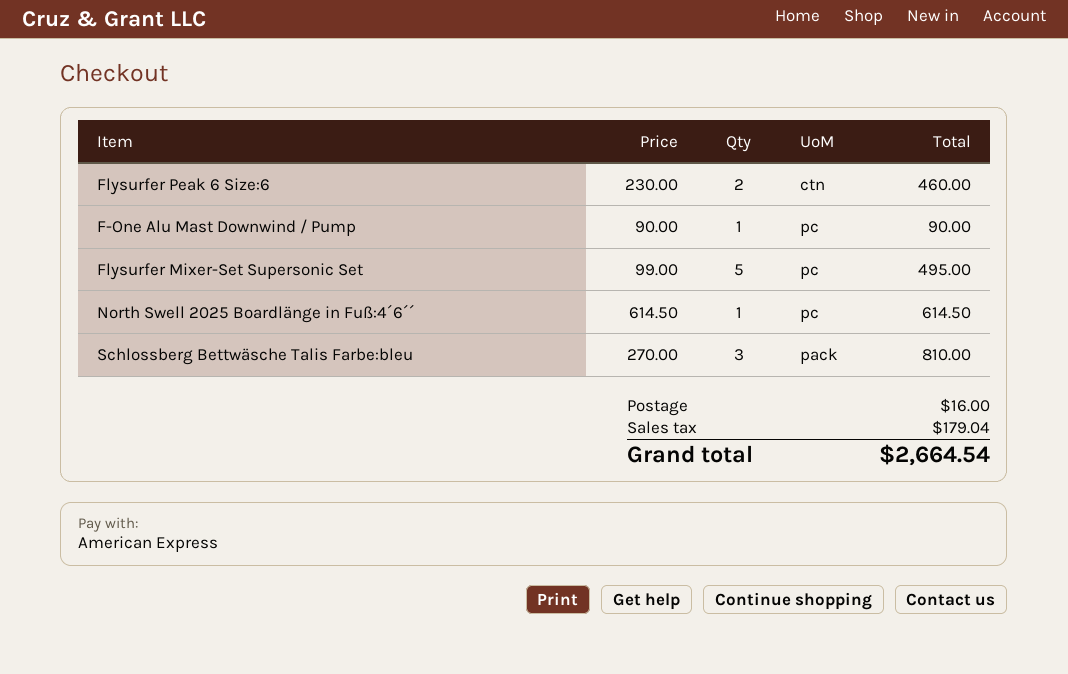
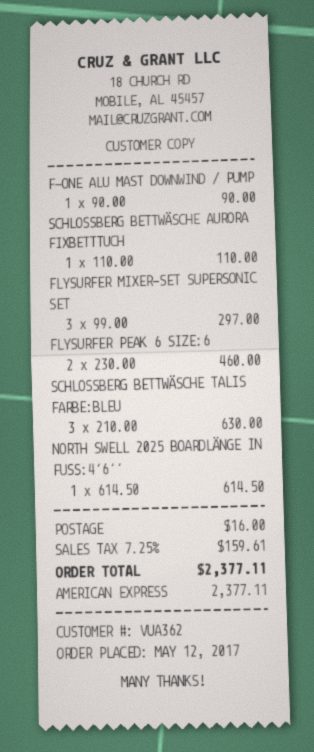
Flysurfer Mixer-Set Supersonic Set: 5 x 99.00 = 495.00 -> 3 x 99.00 = 297.00
Schlossberg Bettwäsche Talis Farbe:bleu: 3 x 270.00 = 810.00 -> 3 x 210.00 = 630.00
SCHLOSSBERG BETTWÄSCHE AURORA FIXBETTTUCH: none -> 1 x 110.00 = 110.00
tax: 179.04 -> 159.61
total: 2664.54 -> 2377.11

